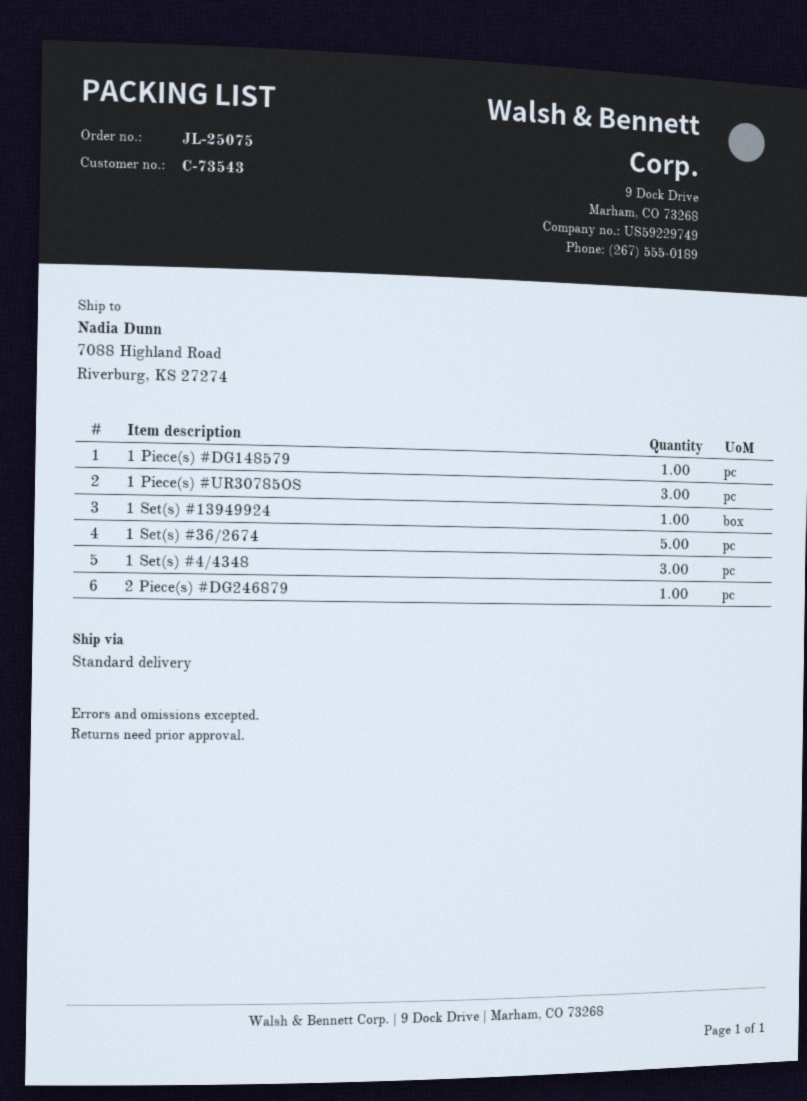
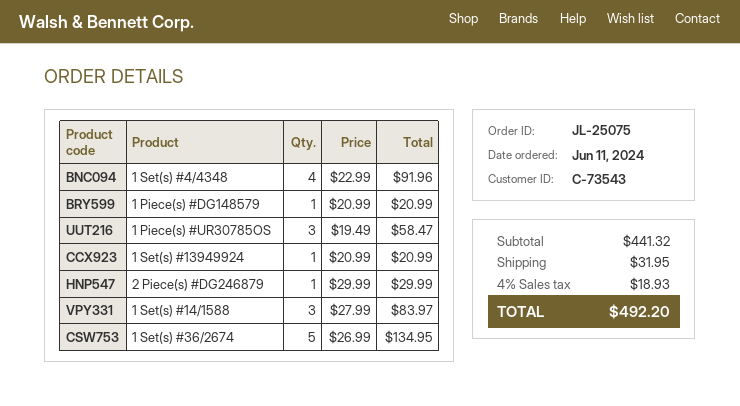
1 Set(s) #4/4348: 3 -> 4
1 Set(s) #14/1588: none -> 3

